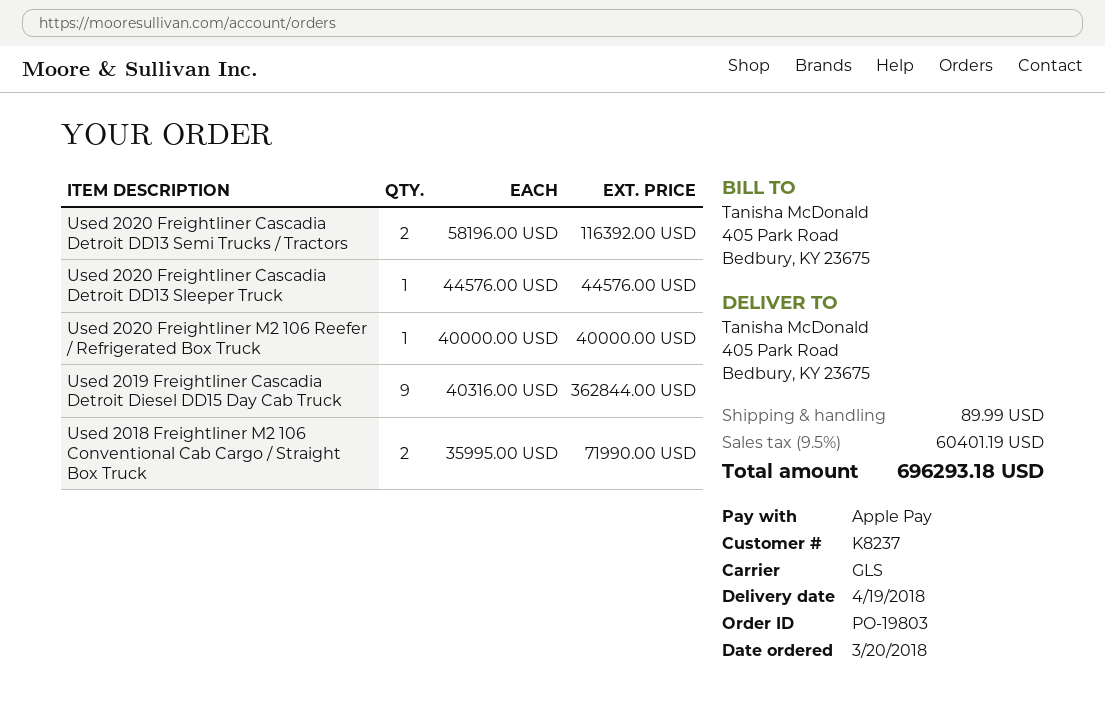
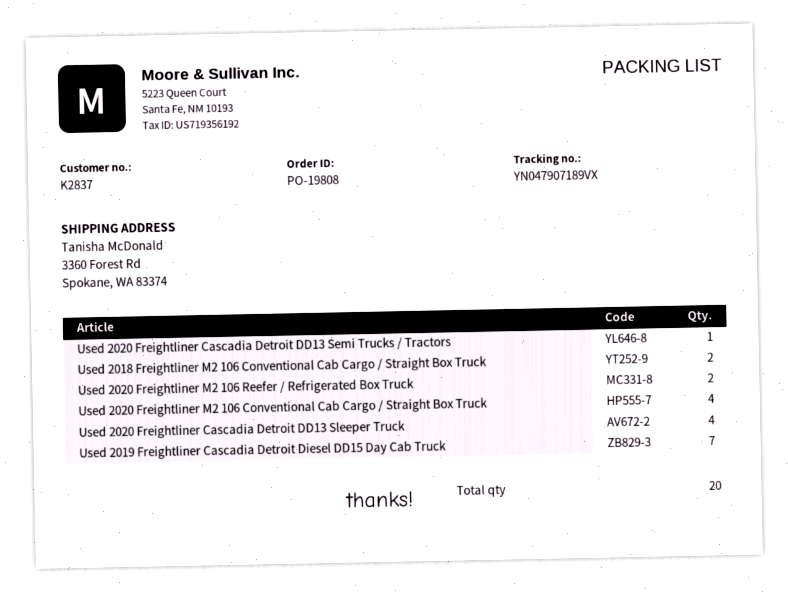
order number: PO-19803 -> PO-19808
customer number: K8237 -> K2837
ship to: 405 Park Road, Bedbury, KY 23675 -> 3360 Forest Rd, Spokane, WA 83374
Used 2020 Freightliner Cascadia Detroit DD13 Semi Trucks / Tractors: 2 -> 1
Used 2020 Freightliner Cascadia Detroit DD13 Sleeper Truck: 1 -> 4
Used 2020 Freightliner M2 106 Reefer / Refrigerated Box Truck: 1 -> 2
Used 2019 Freightliner Cascadia Detroit Diesel DD15 Day Cab Truck: 9 -> 7
Used 2020 Freightliner M2 106 Conventional Cab Cargo / Straight Box Truck: none -> 4

